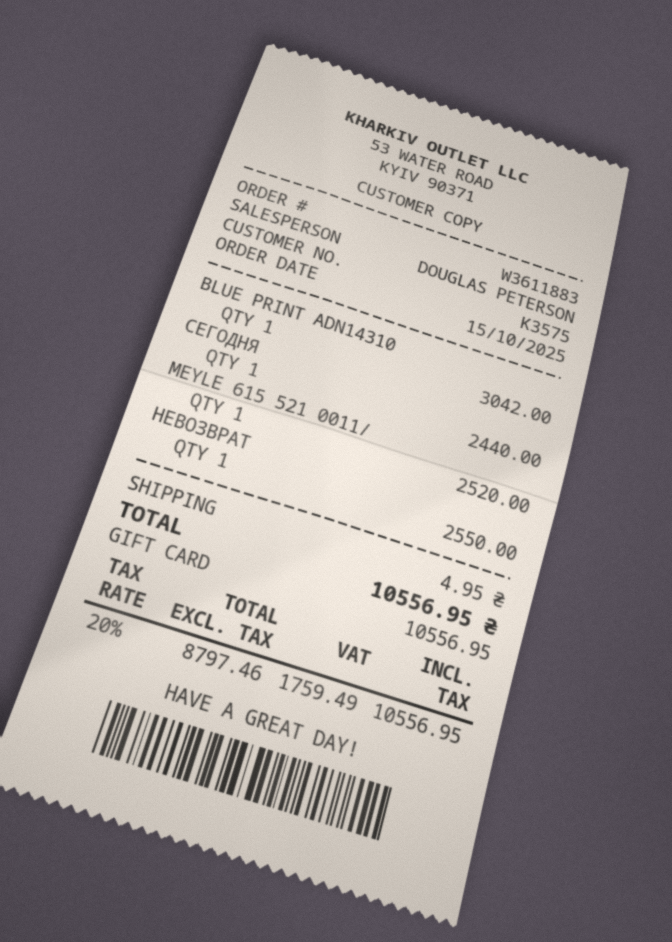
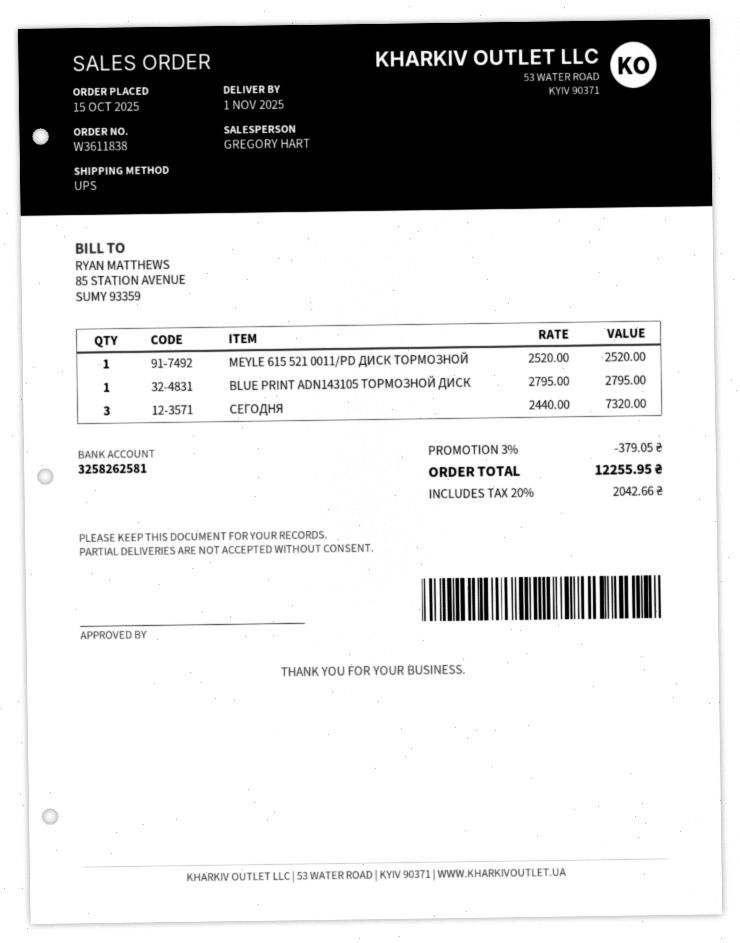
order number: W3611883 -> W3611838
sales rep: DOUGLAS PETERSON -> GREGORY HART
BLUE PRINT ADN14310: 1 for 3042.00 -> 1 for 2795.00
СЕГОДНЯ: 1 for 2440.00 -> 3 for 7320.00
НЕВОЗВРАТ: 1 for 2550.00 -> none
discount: none -> 3% = 379.05
shipping: 4.95 -> none
tax: 20% = 1759.49 -> 20% = 2042.66
total: 10556.95 -> 12255.95

